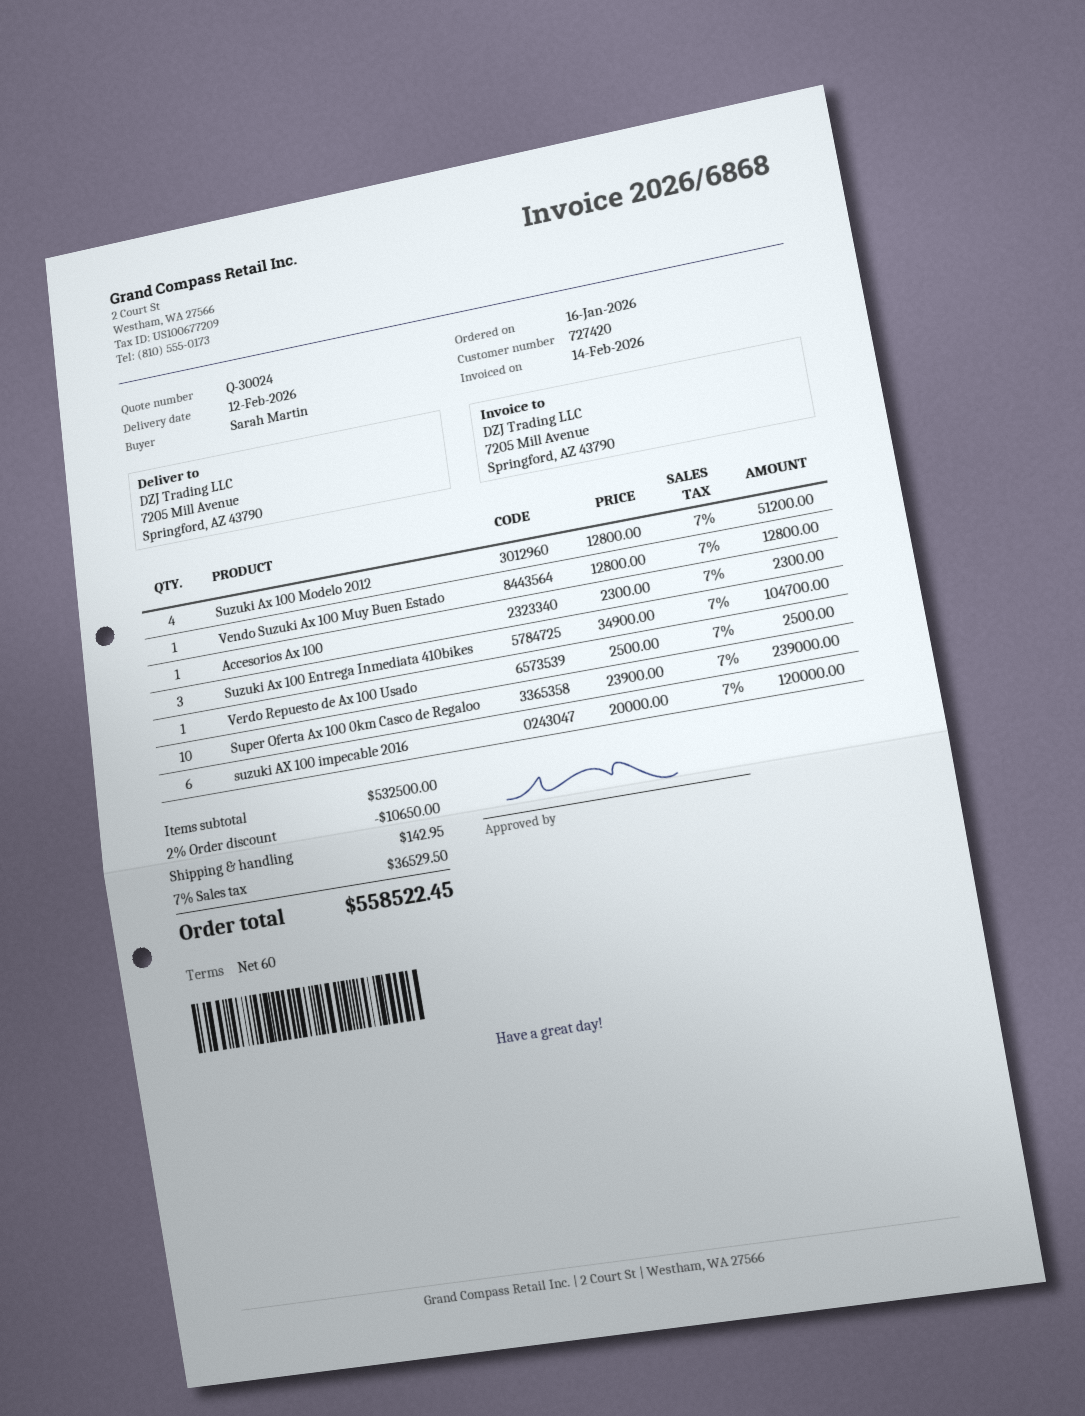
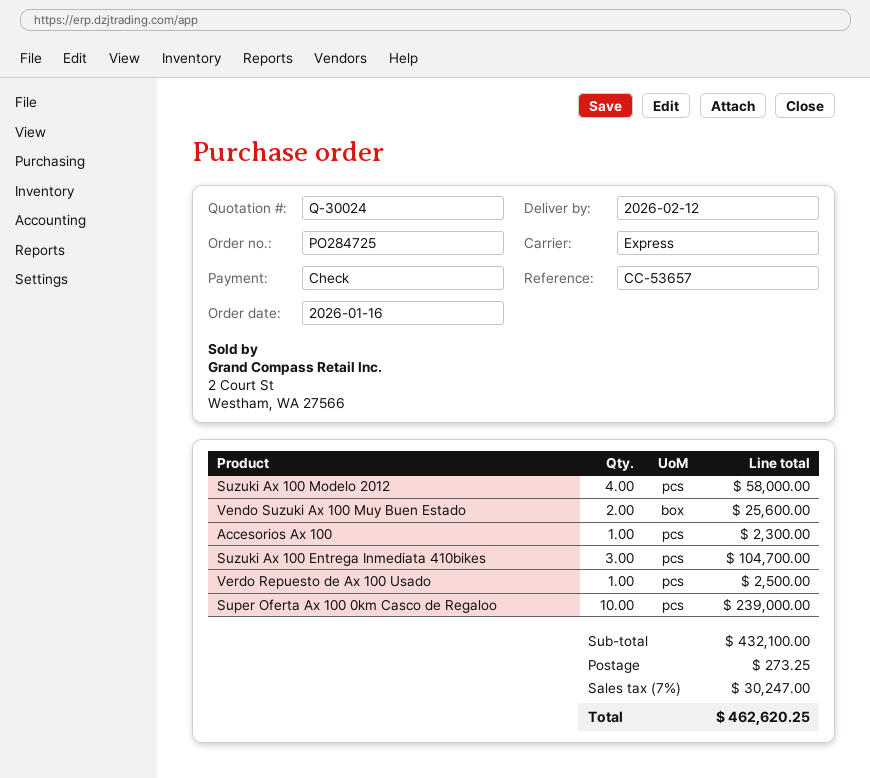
Suzuki Ax 100 Modelo 2012: 4 for 51200.00 -> 4 for 58000.00
Vendo Suzuki Ax 100 Muy Buen Estado: 1 for 12800.00 -> 2 for 25600.00
suzuki AX 100 impecable 2016: 6 for 120000.00 -> none
subtotal: 532500.00 -> 432100.00
discount: 2% = 10650.00 -> none
shipping: 142.95 -> 273.25
tax: 7% = 36529.50 -> 7% = 30247.00
total: 558522.45 -> 462620.25

